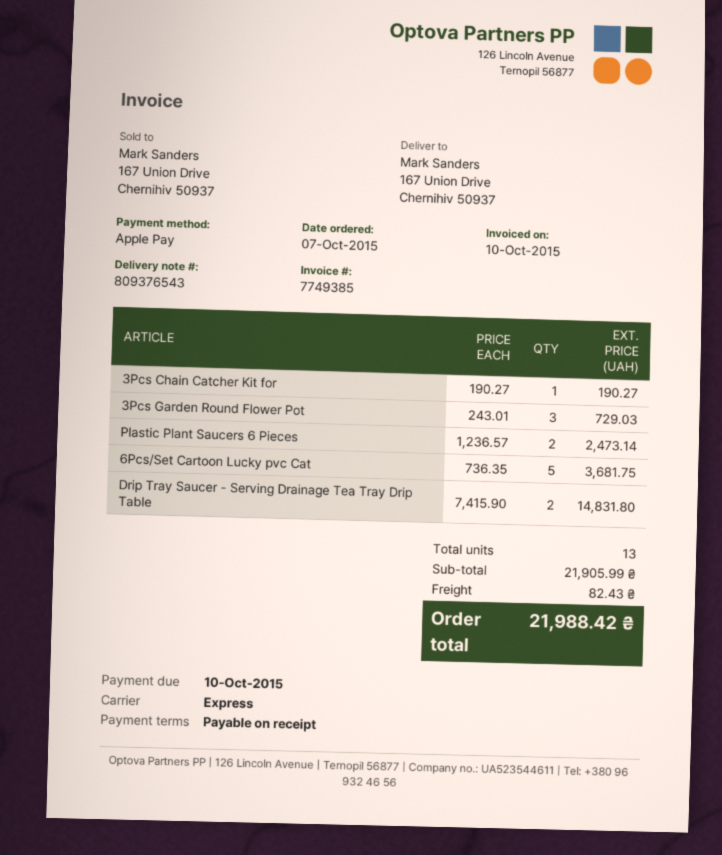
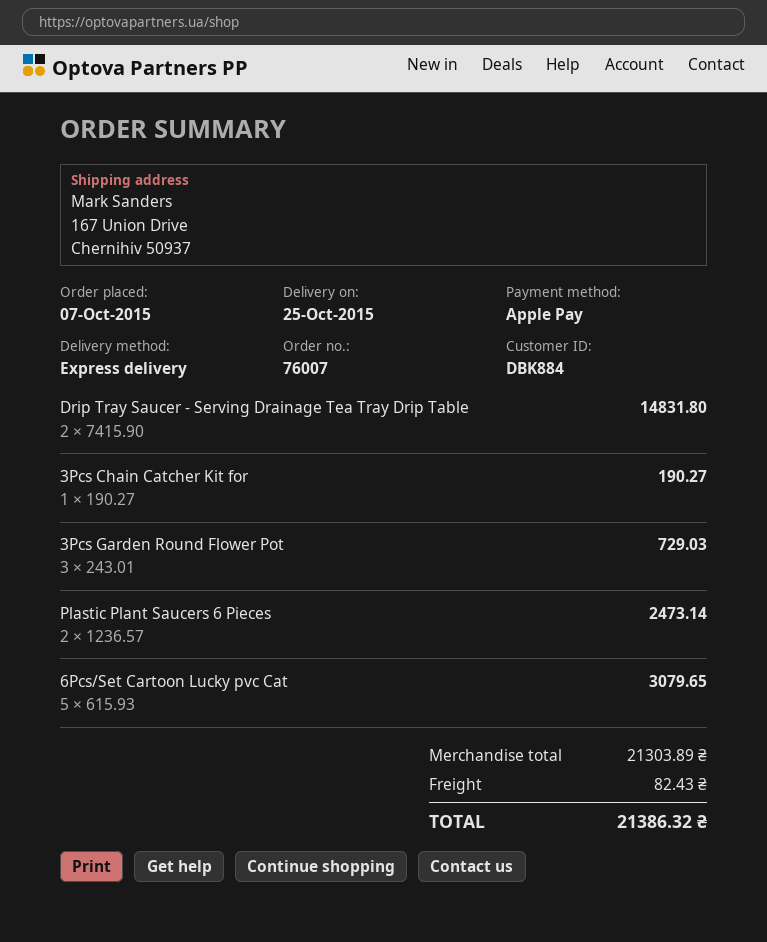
6Pcs/Set Cartoon Lucky pvc Cat: 5 x 736.35 = 3681.75 -> 5 x 615.93 = 3079.65
subtotal: 21905.99 -> 21303.89
total: 21988.42 -> 21386.32

